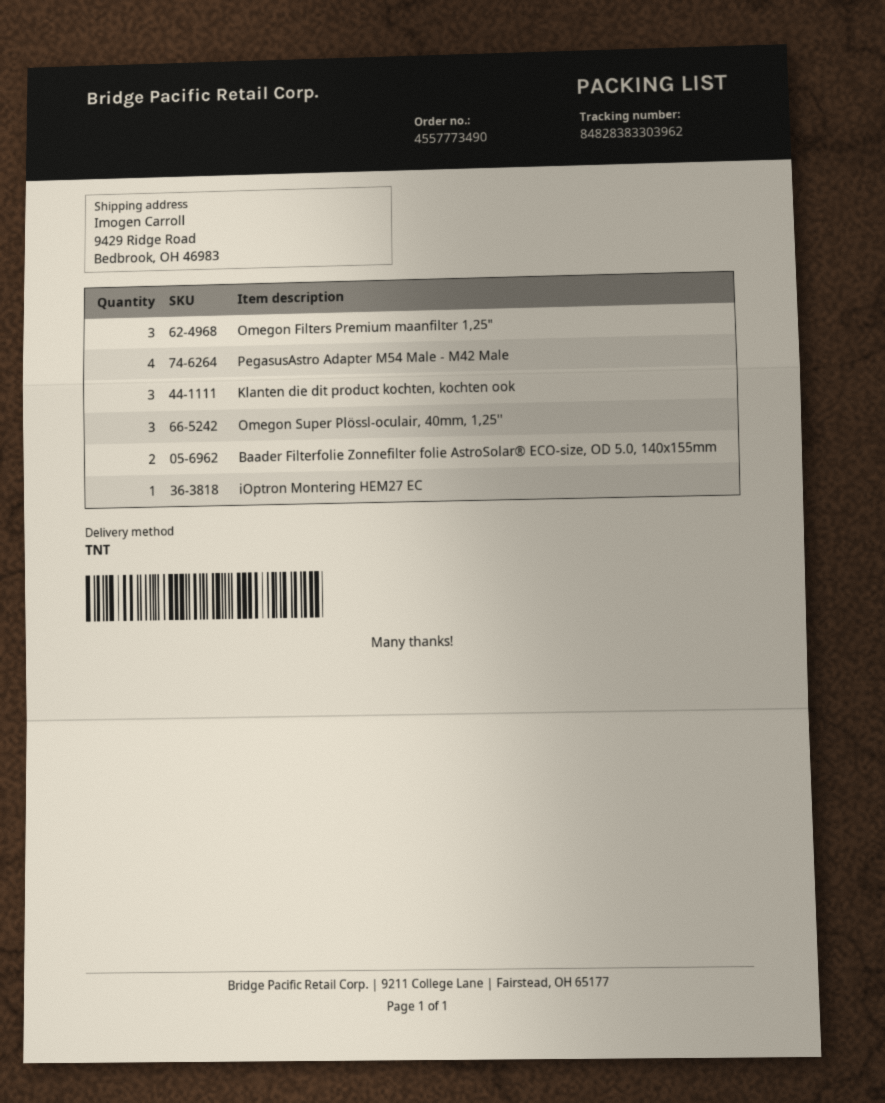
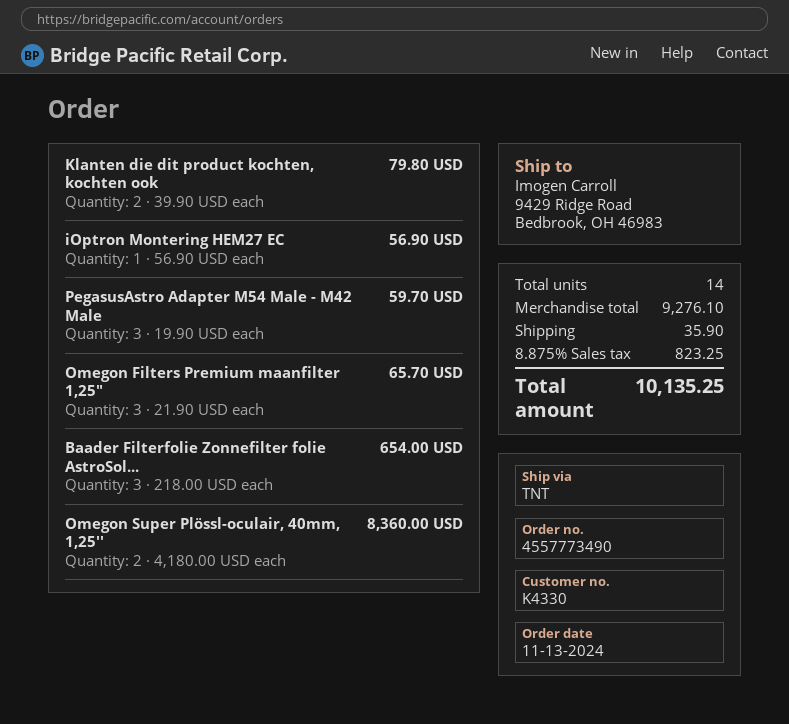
PegasusAstro Adapter M54 Male - M42 Male: 4 -> 3
Klanten die dit product kochten, kochten ook: 3 -> 2
Omegon Super Plössl-oculair, 40mm, 1,25'': 3 -> 2
Baader Filterfolie Zonnefilter folie AstroSolar® ECO-size, OD 5.0, 140x155mm: 2 -> 3

